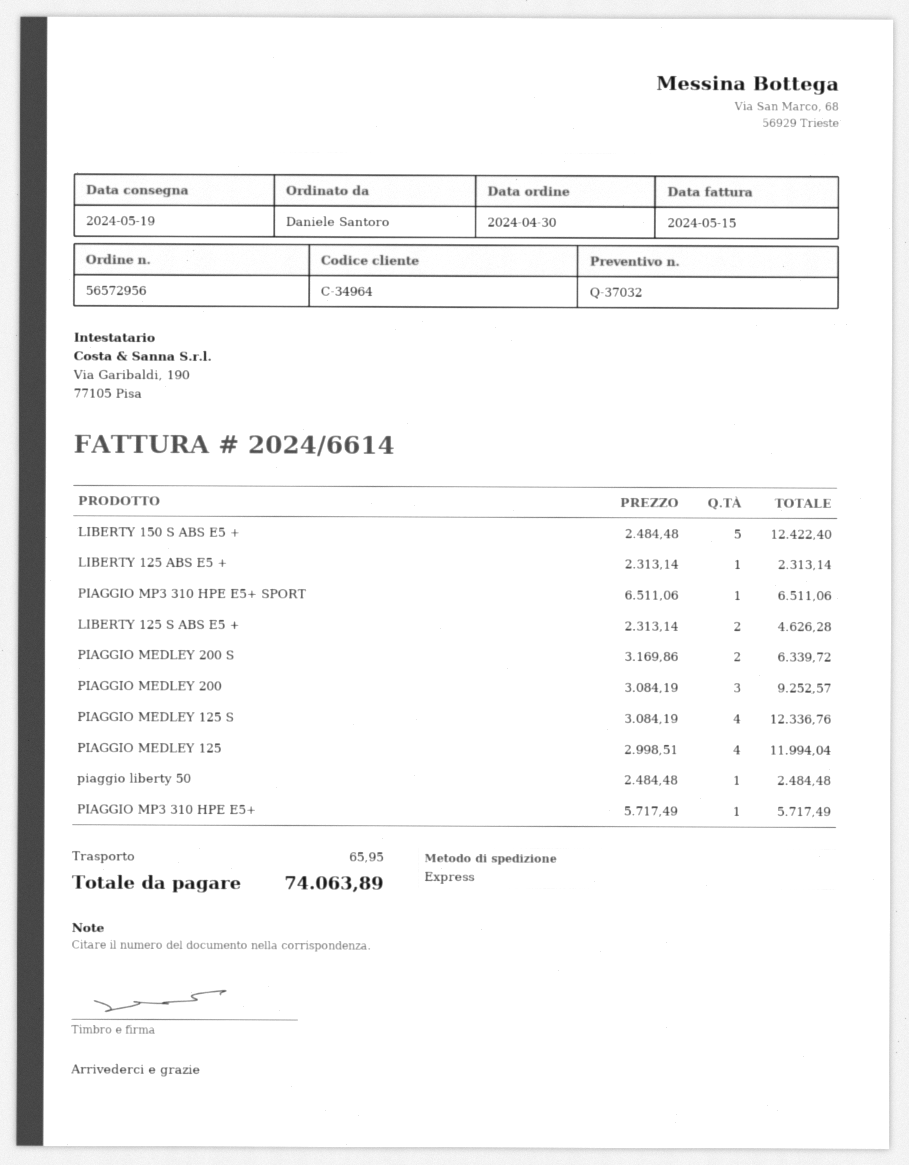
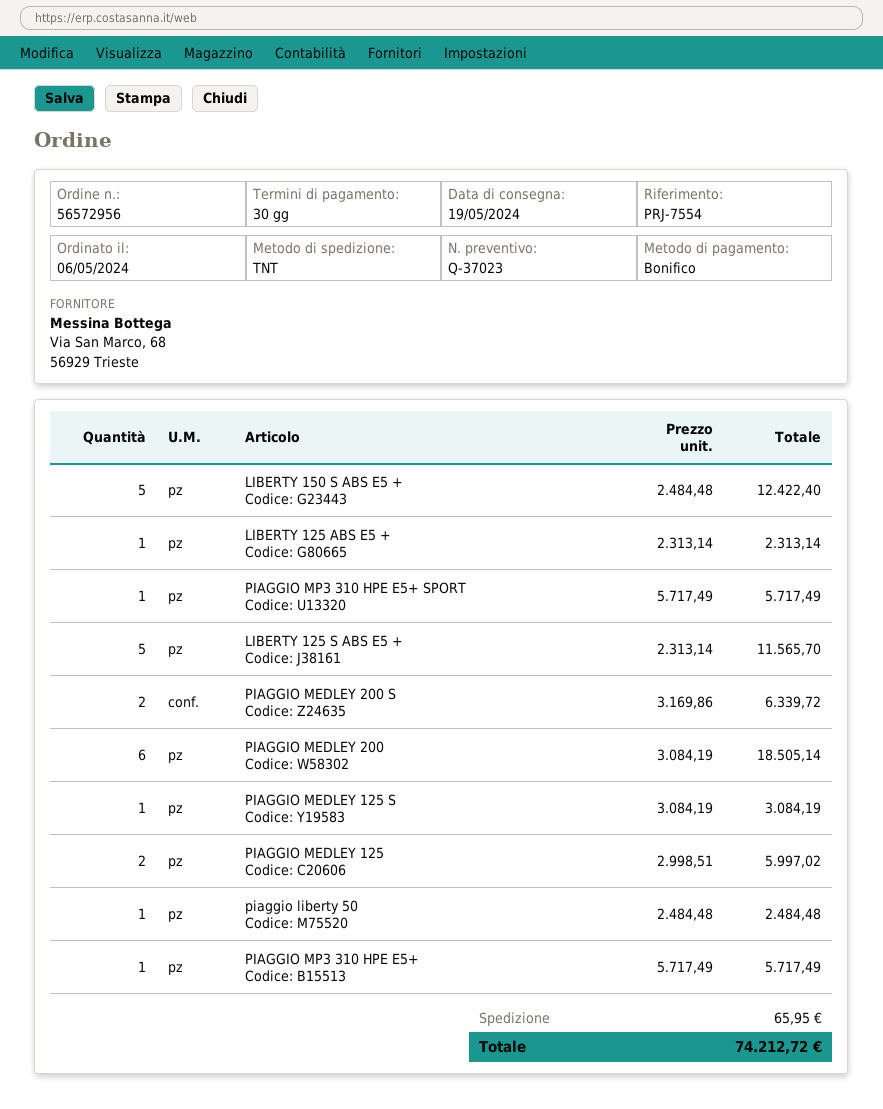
quote number: Q-37032 -> Q-37023
order date: 2024-04-30 -> 2024-05-06
shipping method: express -> TNT
PIAGGIO MP3 310 HPE E5+ SPORT: 1 x 6511.06 = 6511.06 -> 1 x 5717.49 = 5717.49
LIBERTY 125 S ABS E5 +: 2 x 2313.14 = 4626.28 -> 5 x 2313.14 = 11565.70
PIAGGIO MEDLEY 200: 3 x 3084.19 = 9252.57 -> 6 x 3084.19 = 18505.14
PIAGGIO MEDLEY 125 S: 4 x 3084.19 = 12336.76 -> 1 x 3084.19 = 3084.19
PIAGGIO MEDLEY 125: 4 x 2998.51 = 11994.04 -> 2 x 2998.51 = 5997.02
total: 74063.89 -> 74212.72

